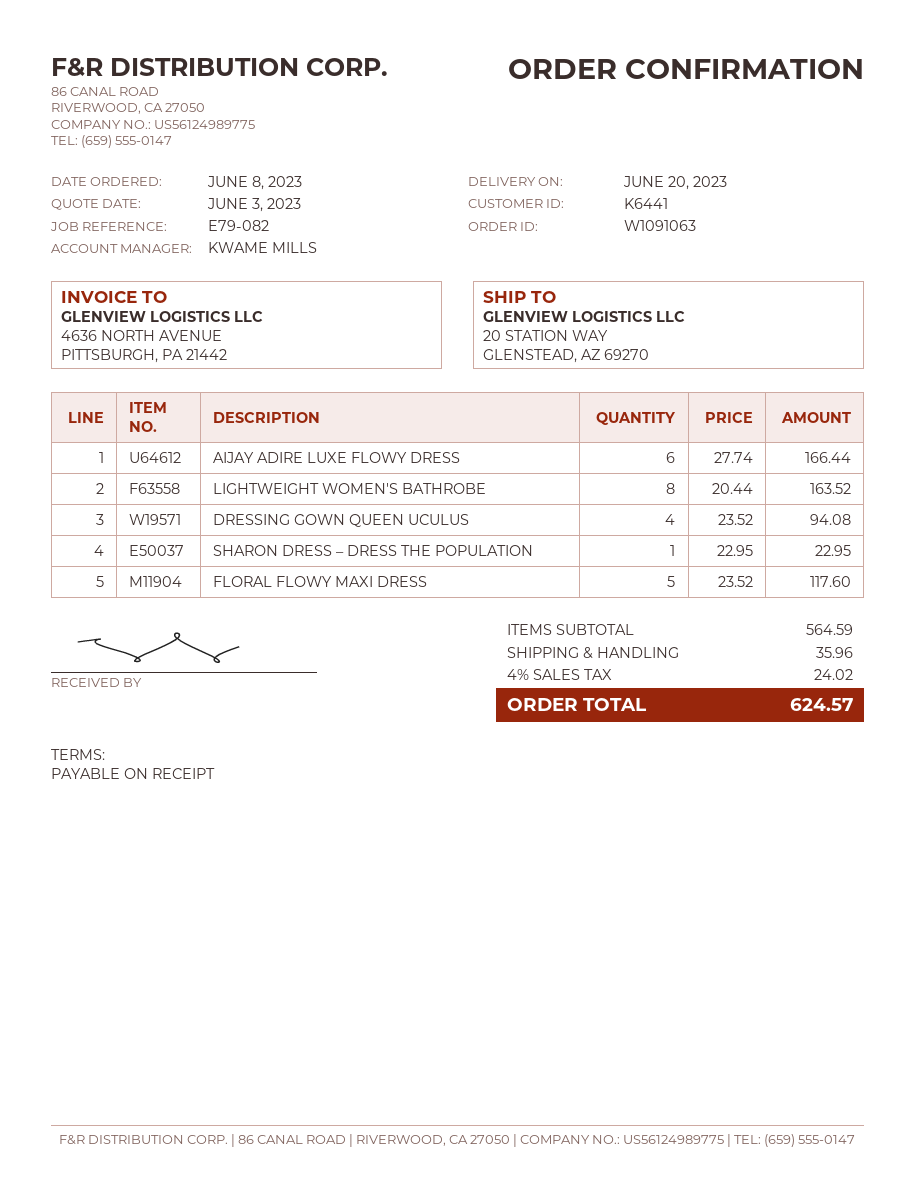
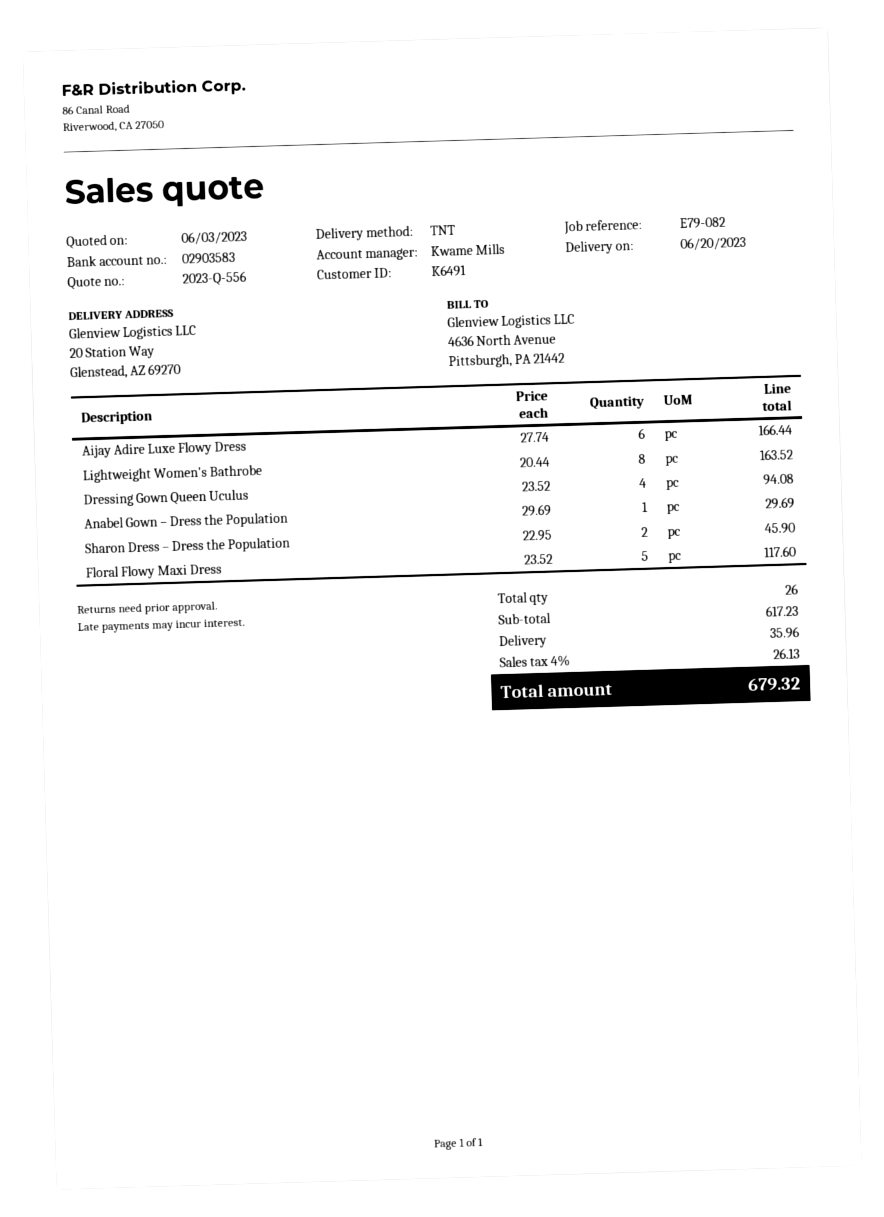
customer number: K6441 -> K6491
SHARON DRESS – DRESS THE POPULATION: 1 x 22.95 = 22.95 -> 2 x 22.95 = 45.90
Anabel Gown – Dress the Population: none -> 1 x 29.69 = 29.69
subtotal: 564.59 -> 617.23
tax: 4% = 24.02 -> 4% = 26.13
total: 624.57 -> 679.32

